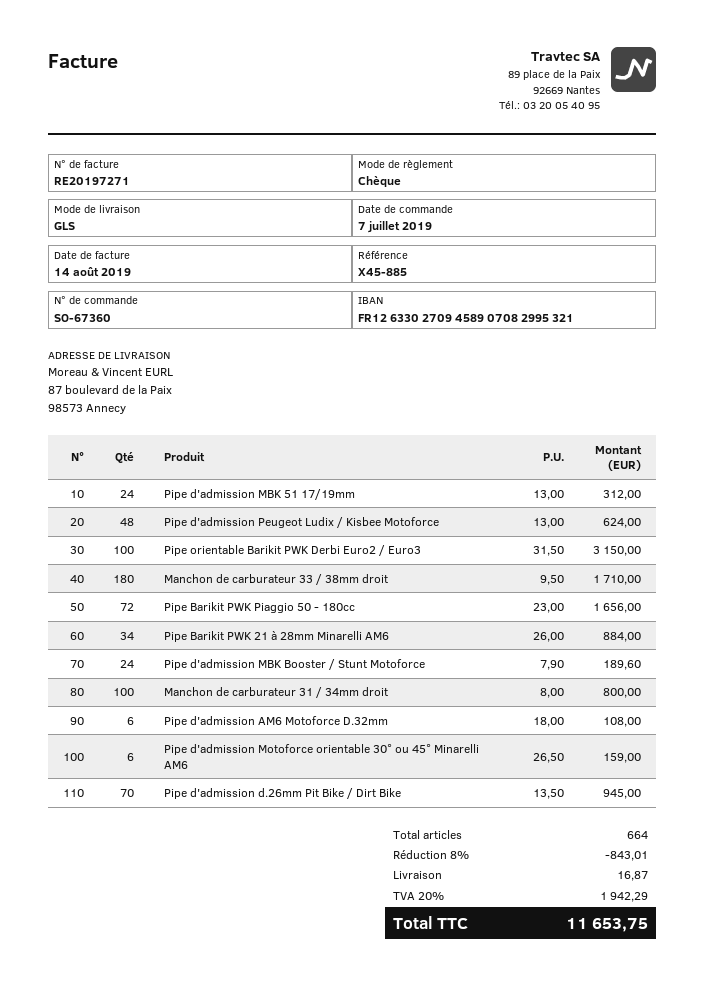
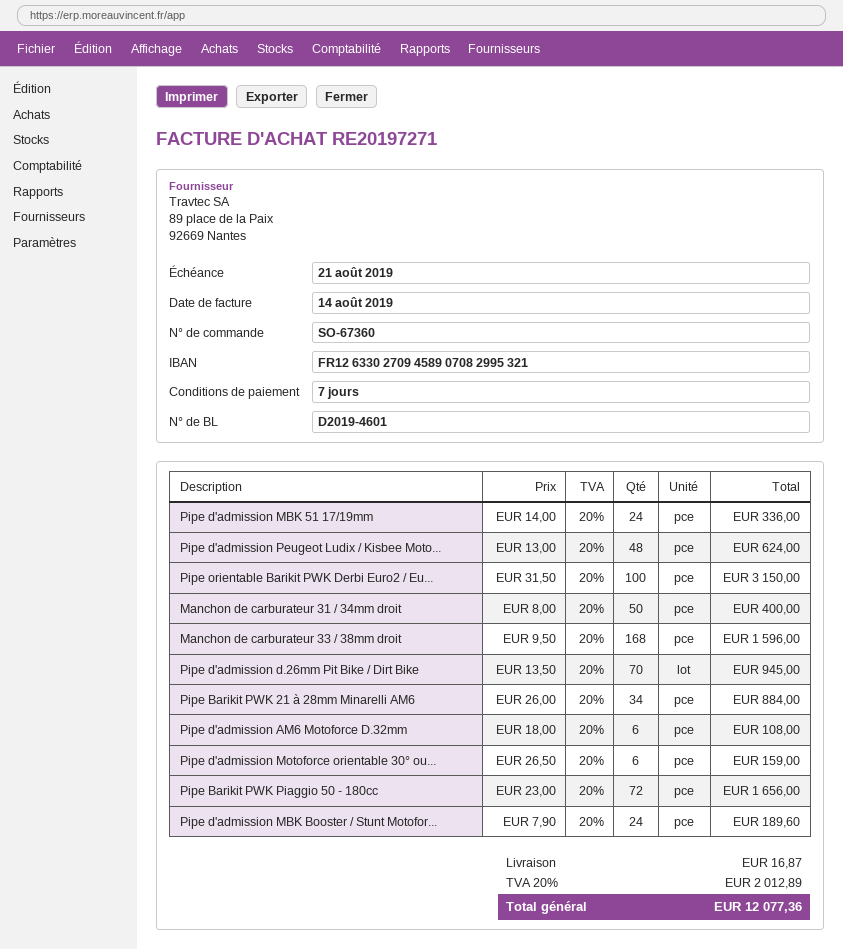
Pipe d'admission MBK 51 17/19mm: 24 x 13.00 = 312.00 -> 24 x 14.00 = 336.00
Manchon de carburateur 33 / 38mm droit: 180 x 9.50 = 1710.00 -> 168 x 9.50 = 1596.00
Manchon de carburateur 31 / 34mm droit: 100 x 8.00 = 800.00 -> 50 x 8.00 = 400.00
discount: 8% = 843.01 -> none
tax: 20% = 1942.29 -> 20% = 2012.89
total: 11653.75 -> 12077.36

